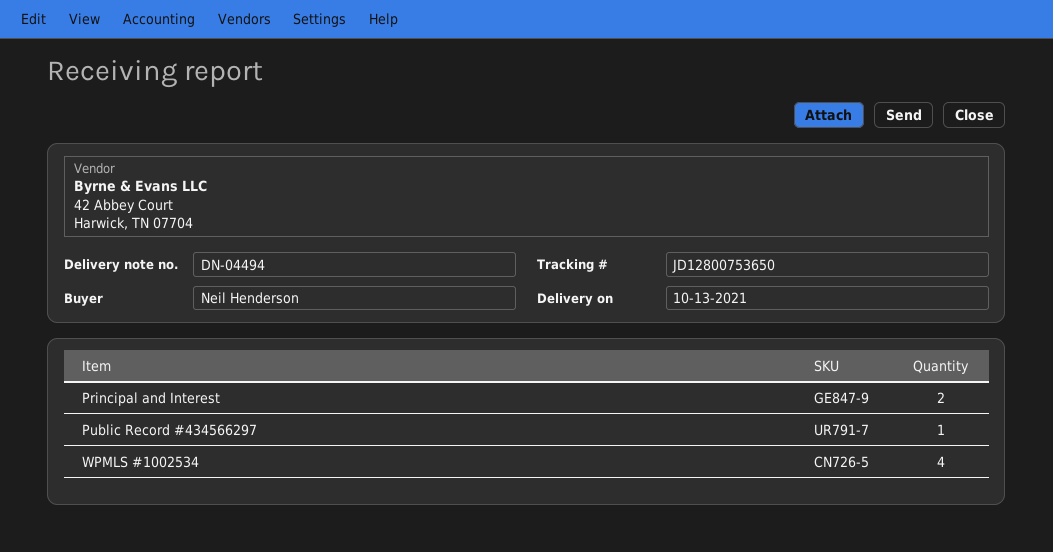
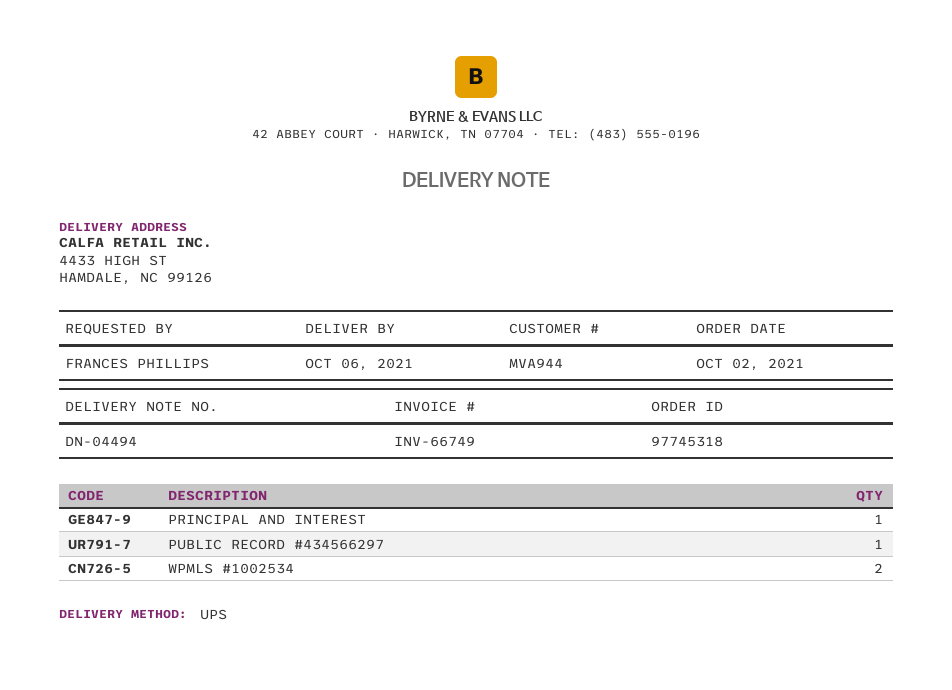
delivery date: 2021-10-13 -> 2021-10-06
ordered by: Neil Henderson -> FRANCES PHILLIPS
Principal and Interest: 2 -> 1
WPMLS #1002534: 4 -> 2

